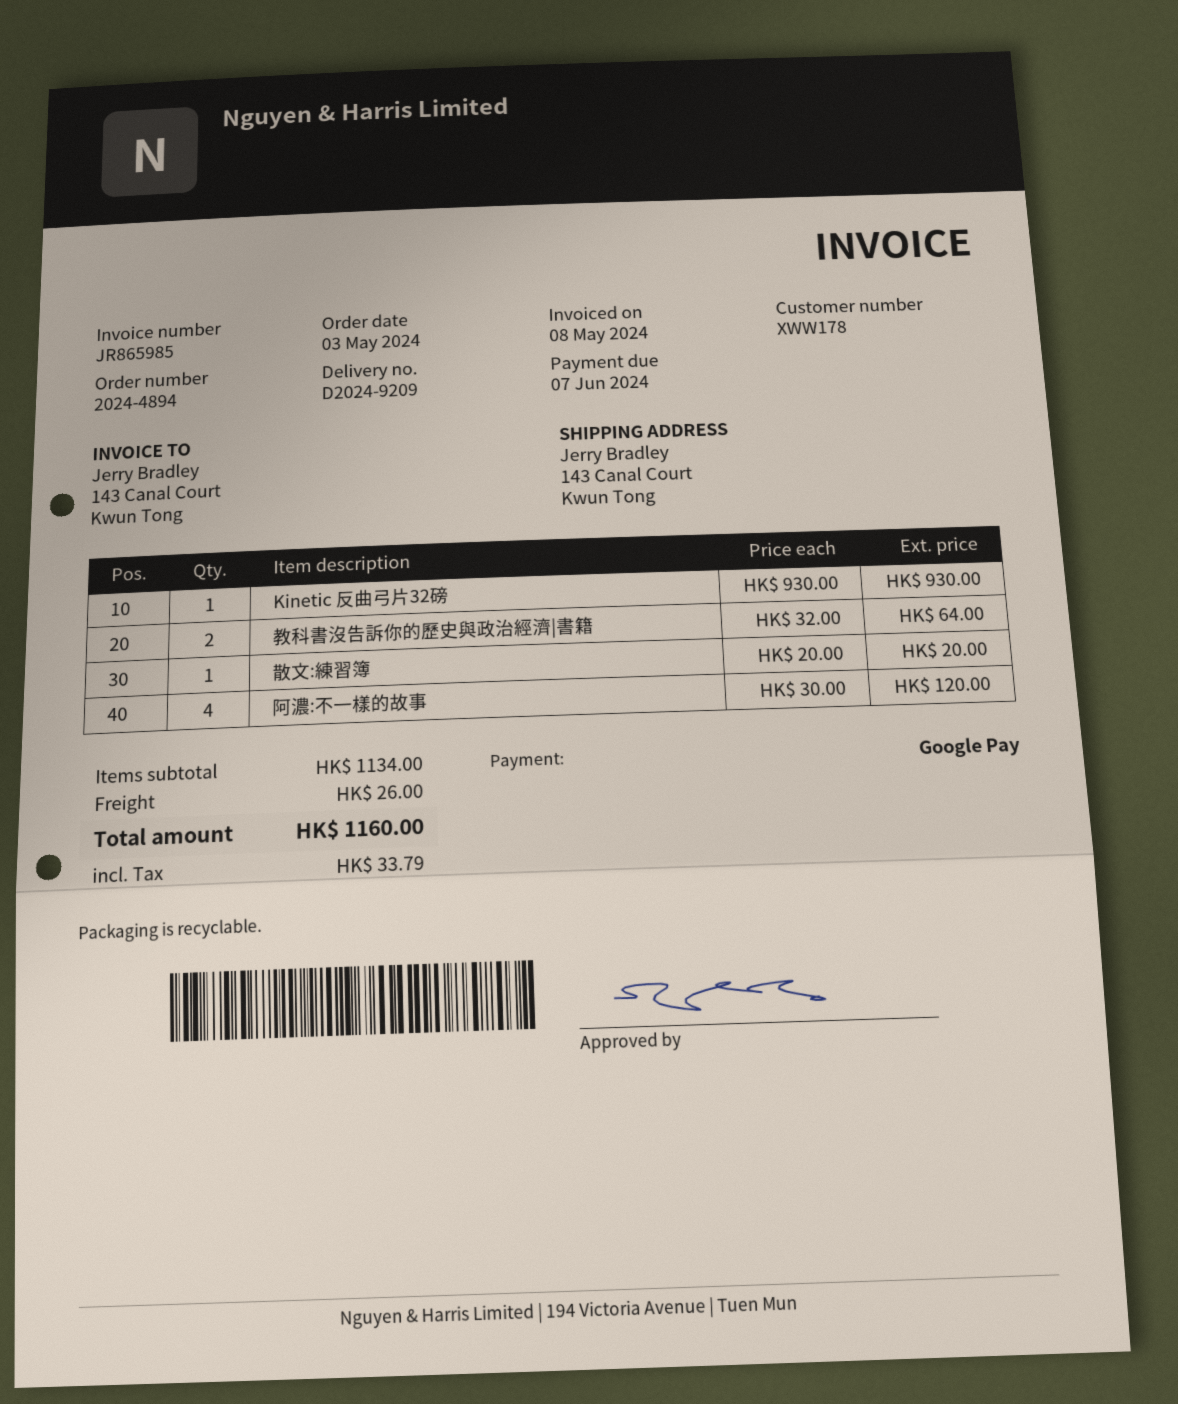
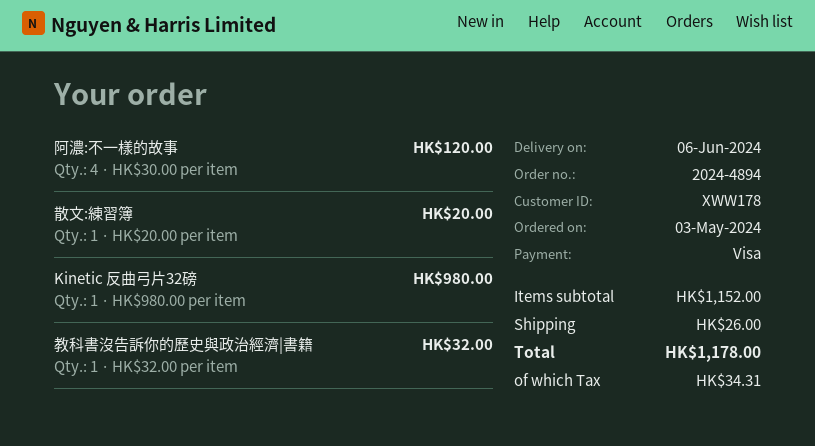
payment method: Google Pay -> Visa
Kinetic 反曲弓片32磅: 1 x 930.00 = 930.00 -> 1 x 980.00 = 980.00
教科書沒告訴你的歷史與政治經濟|書籍: 2 x 32.00 = 64.00 -> 1 x 32.00 = 32.00
subtotal: 1134.00 -> 1152.00
tax: 33.79 -> 34.31
total: 1160.00 -> 1178.00

